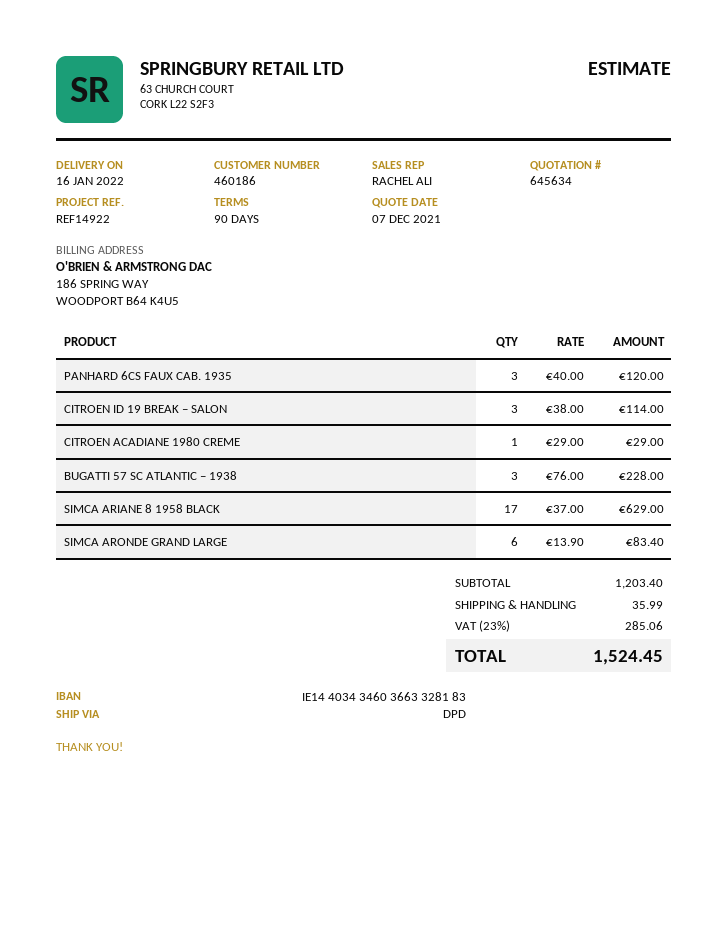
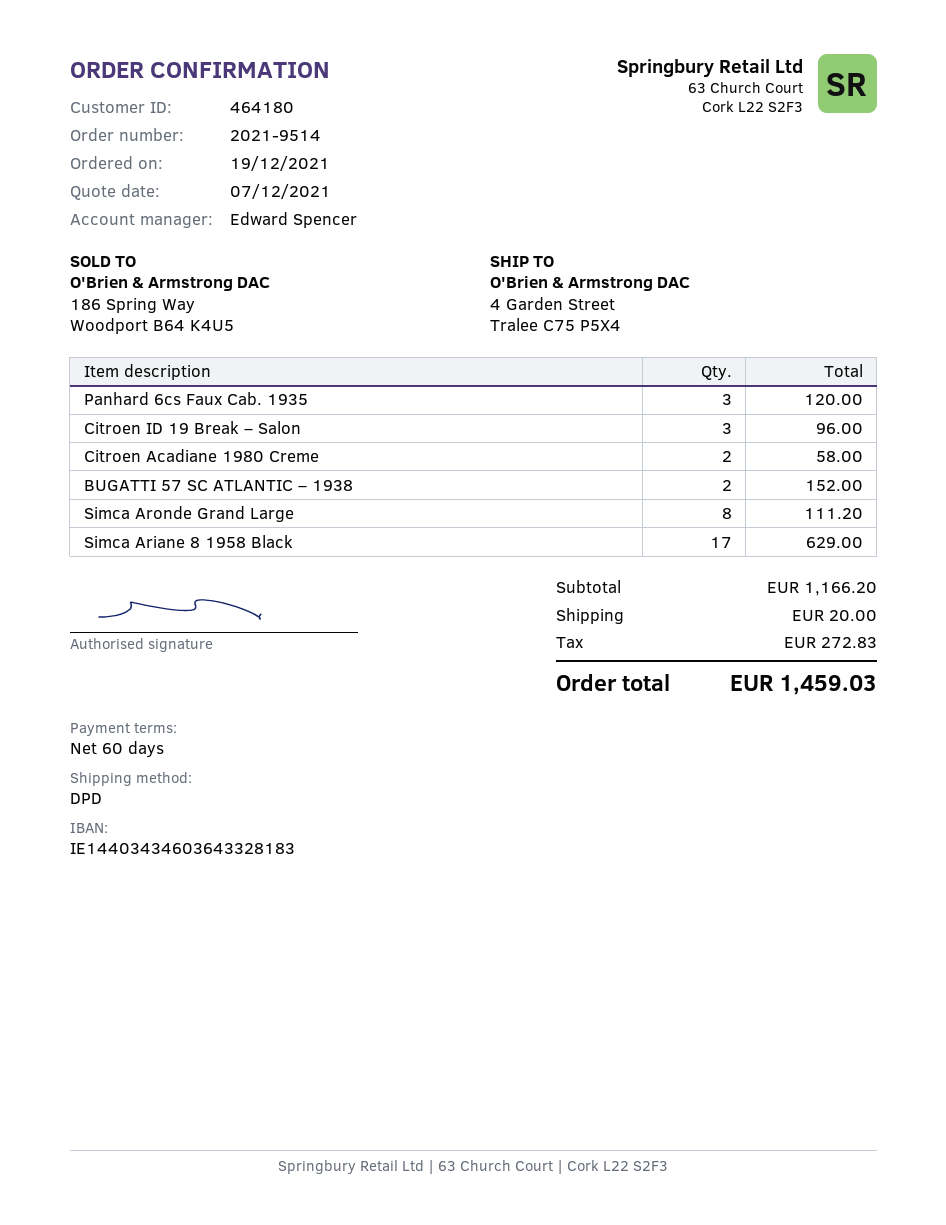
payment terms: 90 days -> 60 days
customer number: 460186 -> 464180
sales rep: RACHEL ALI -> Edward Spencer
bank account: IE14403434603663328183 -> IE14403434603643328183
CITROEN ID 19 BREAK – SALON: 3 for 114.00 -> 3 for 96.00
CITROEN ACADIANE 1980 CREME: 1 for 29.00 -> 2 for 58.00
BUGATTI 57 SC ATLANTIC – 1938: 3 for 228.00 -> 2 for 152.00
SIMCA ARONDE GRAND LARGE: 6 for 83.40 -> 8 for 111.20
subtotal: 1203.40 -> 1166.20
shipping: 35.99 -> 20.00
tax: 285.06 -> 272.83
total: 1524.45 -> 1459.03

